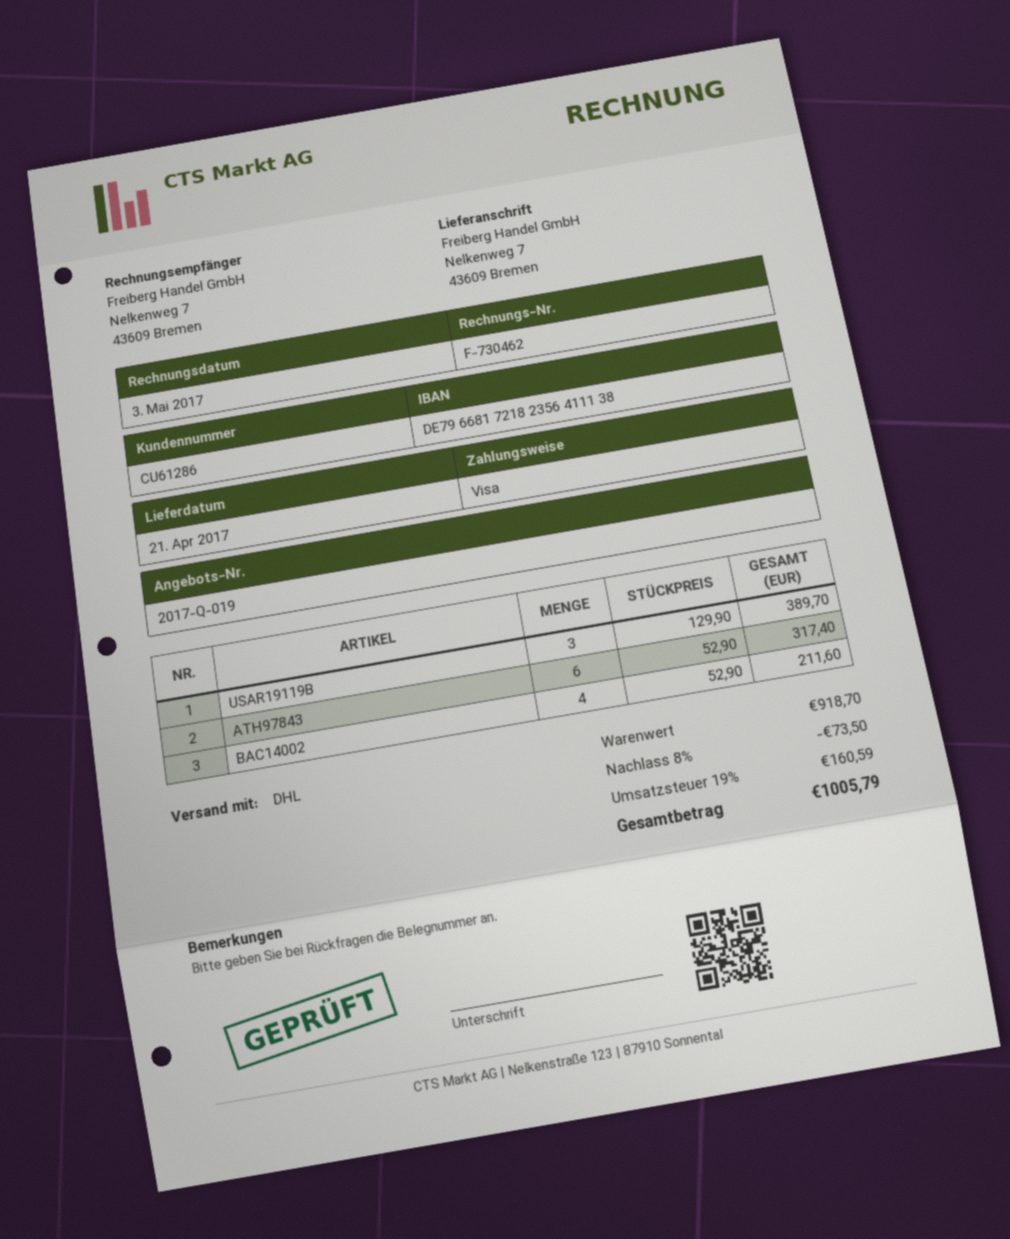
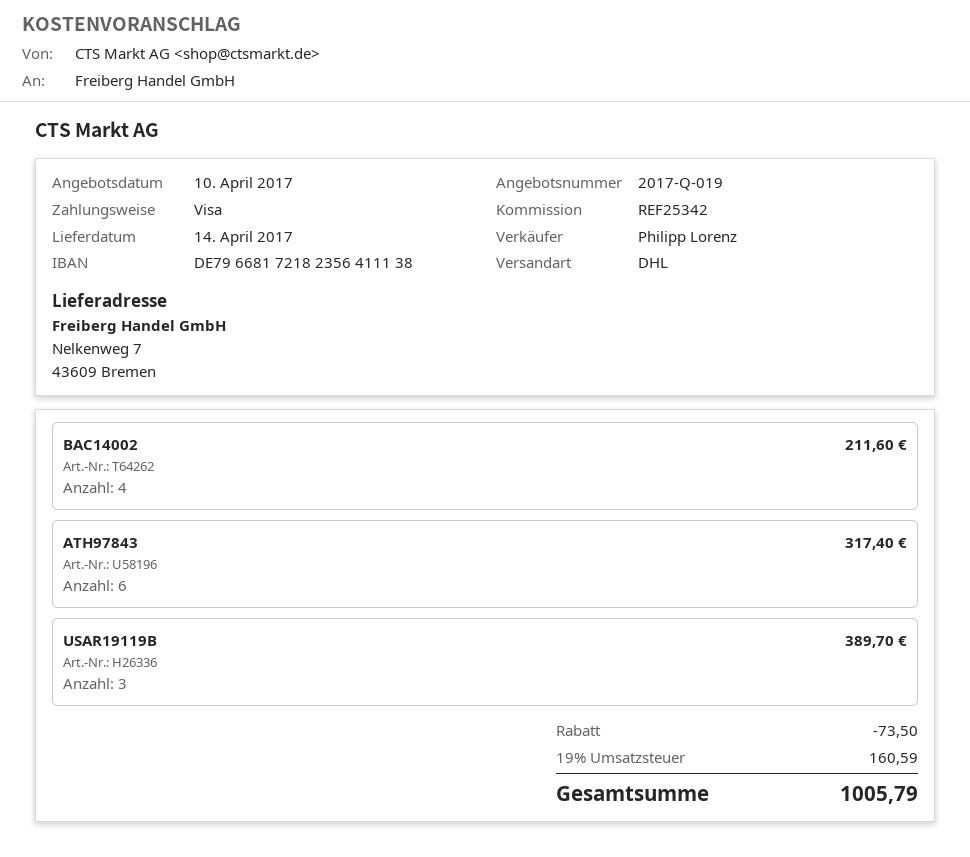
delivery date: 2017-04-21 -> 2017-04-14

